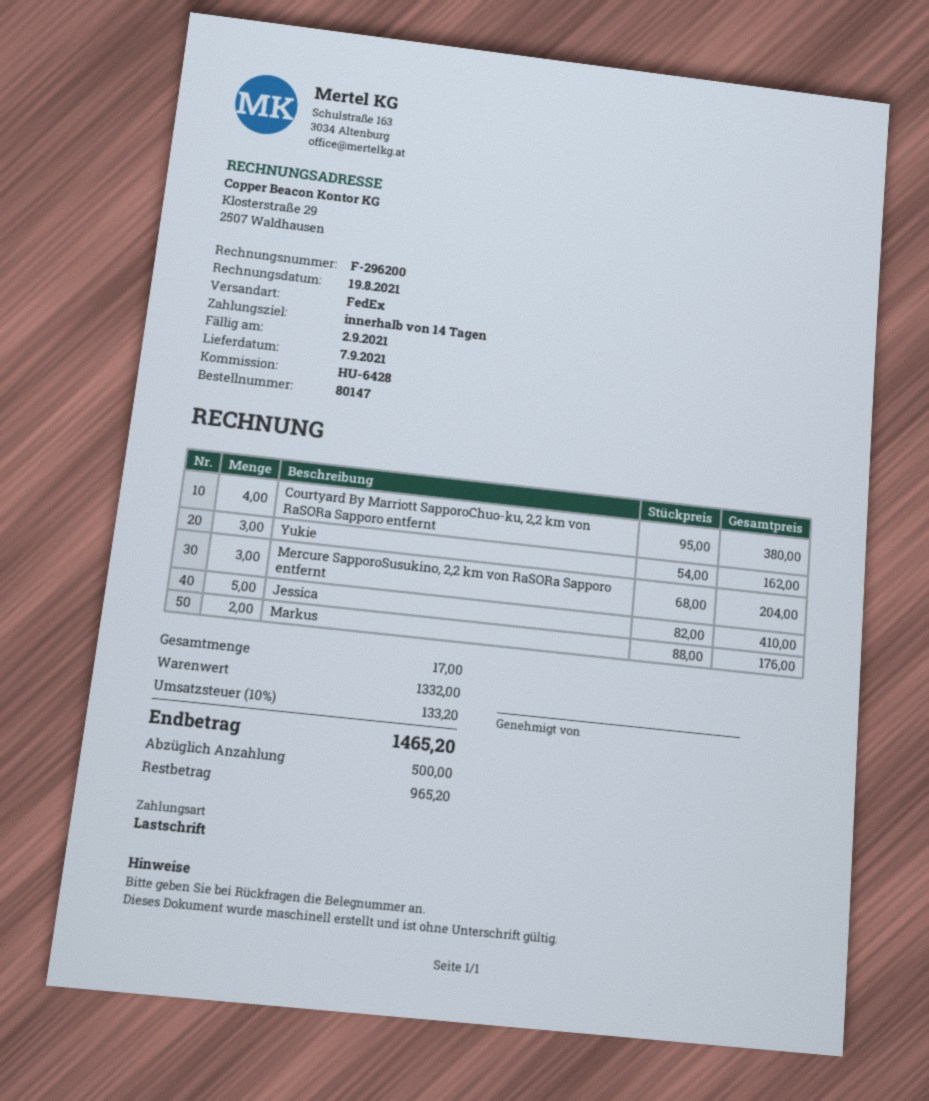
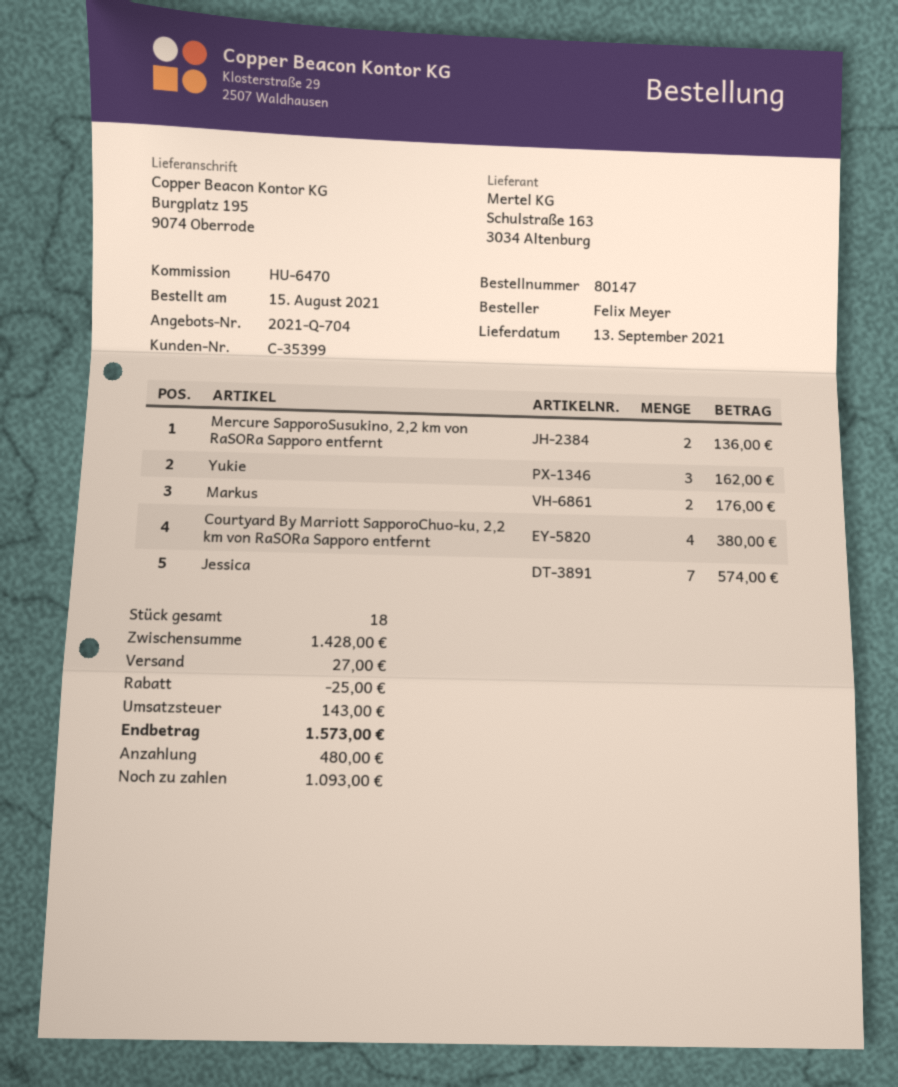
delivery date: 2021-09-07 -> 2021-09-13
reference: HU-6428 -> HU-6470
Mercure SapporoSusukino, 2,2 km von RaSORa Sapporo entfernt: 3 for 204.00 -> 2 for 136.00
Jessica: 5 for 410.00 -> 7 for 574.00
total quantity: 17 -> 18
subtotal: 1332.00 -> 1428.00
discount: none -> 25.00
shipping: none -> 27.00
tax: 133.20 -> 143.00
total: 1465.20 -> 1573.00
deposit: 500.00 -> 480.00
balance: 965.20 -> 1093.00

